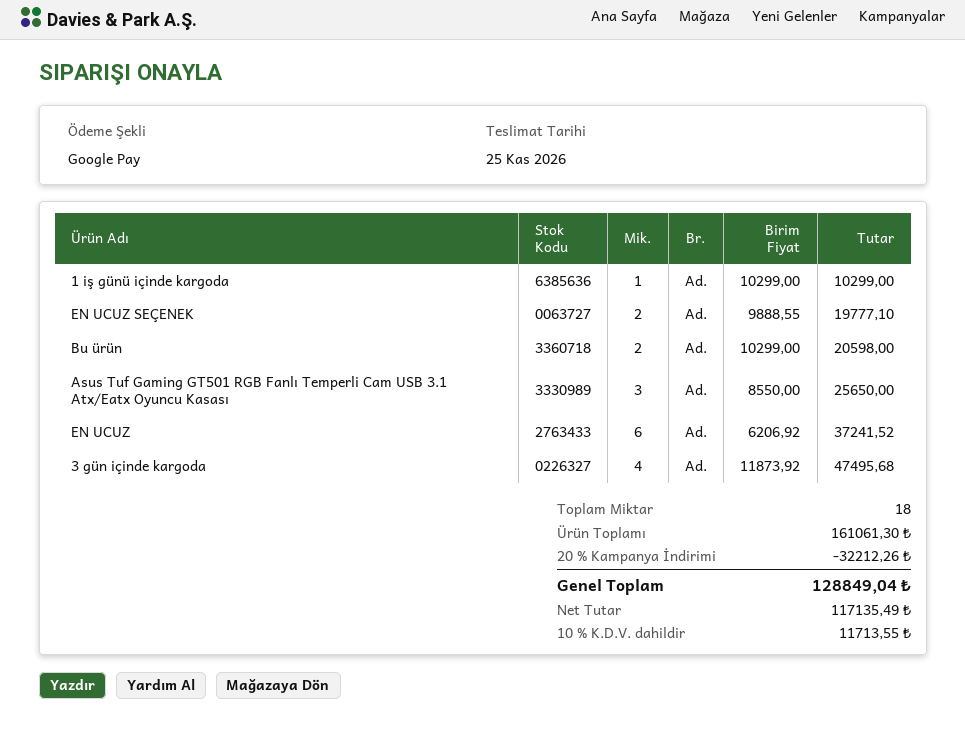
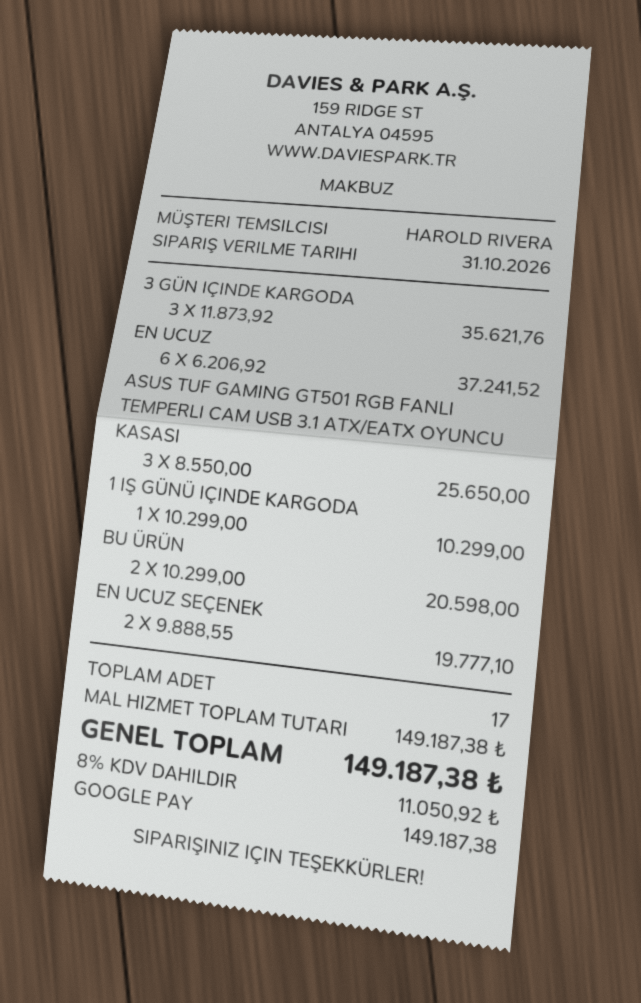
3 gün içinde kargoda: 4 x 11873.92 = 47495.68 -> 3 x 11873.92 = 35621.76
total quantity: 18 -> 17
subtotal: 161061.30 -> 149187.38
discount: 20% = 32212.26 -> none
tax: 10% = 11713.55 -> 8% = 11050.92
total: 128849.04 -> 149187.38

